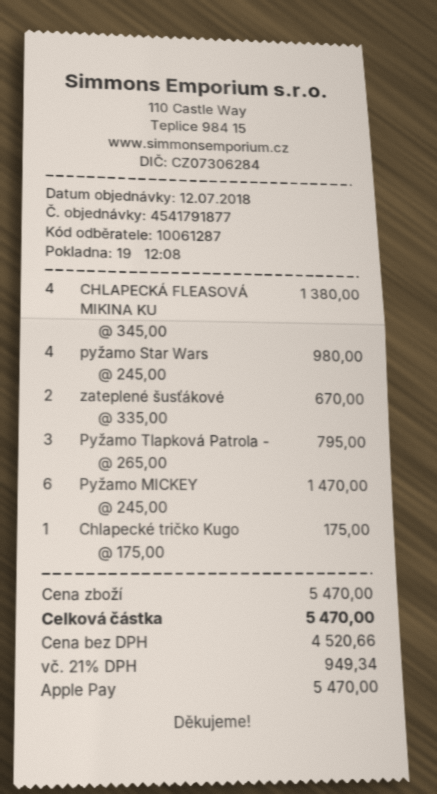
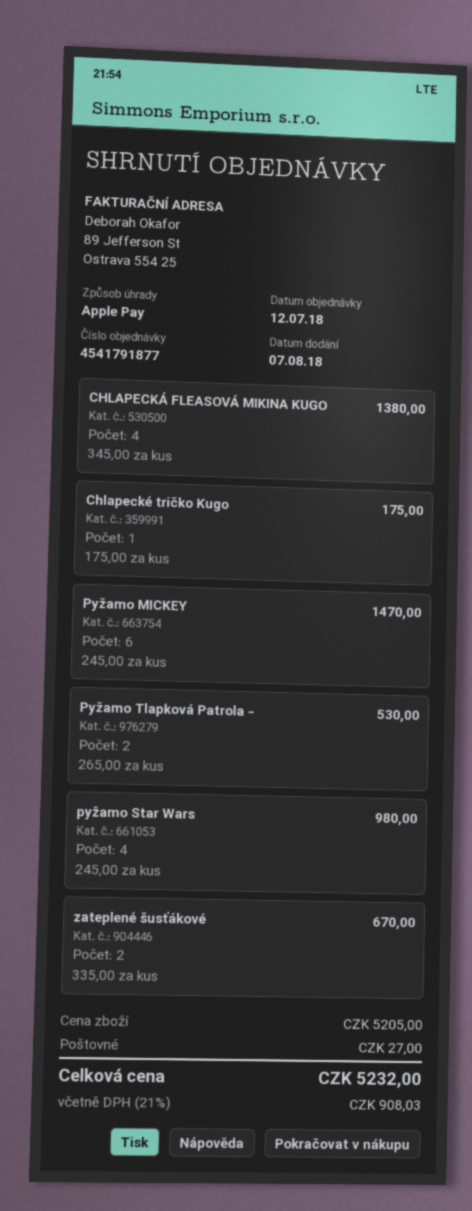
Pyžamo Tlapková Patrola -: 3 x 265.00 = 795.00 -> 2 x 265.00 = 530.00
subtotal: 5470.00 -> 5205.00
shipping: none -> 27.00
tax: 21% = 949.34 -> 21% = 908.03
total: 5470.00 -> 5232.00

